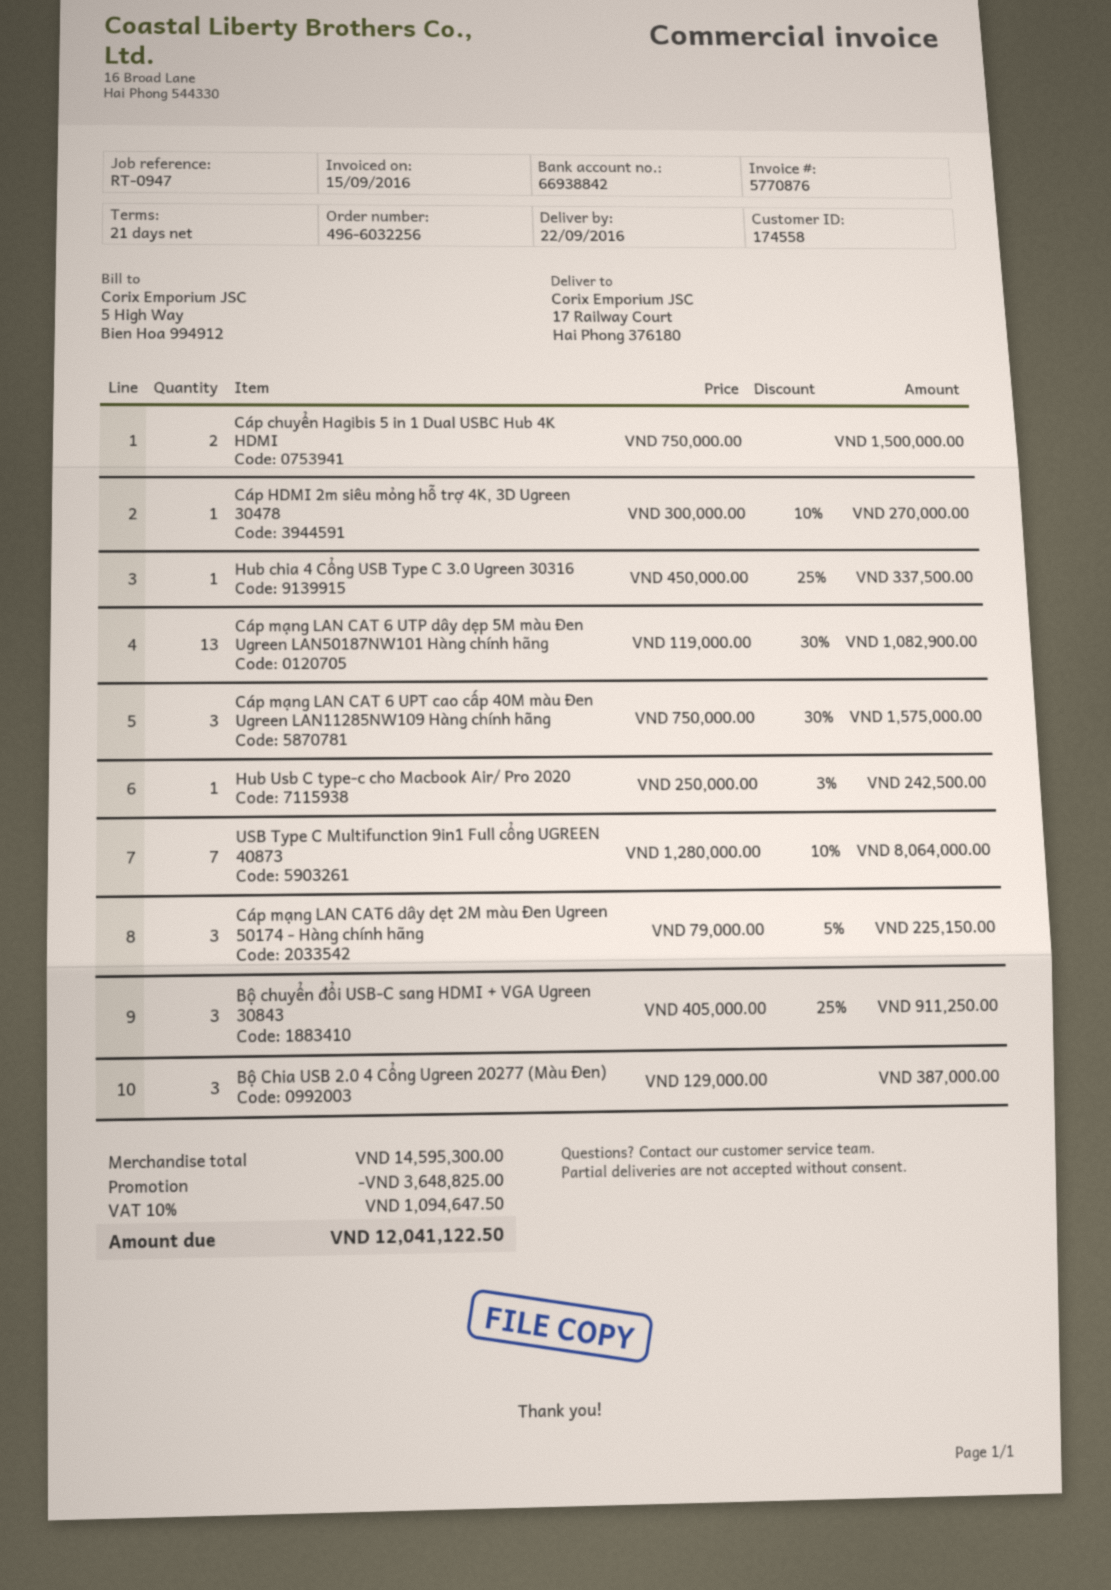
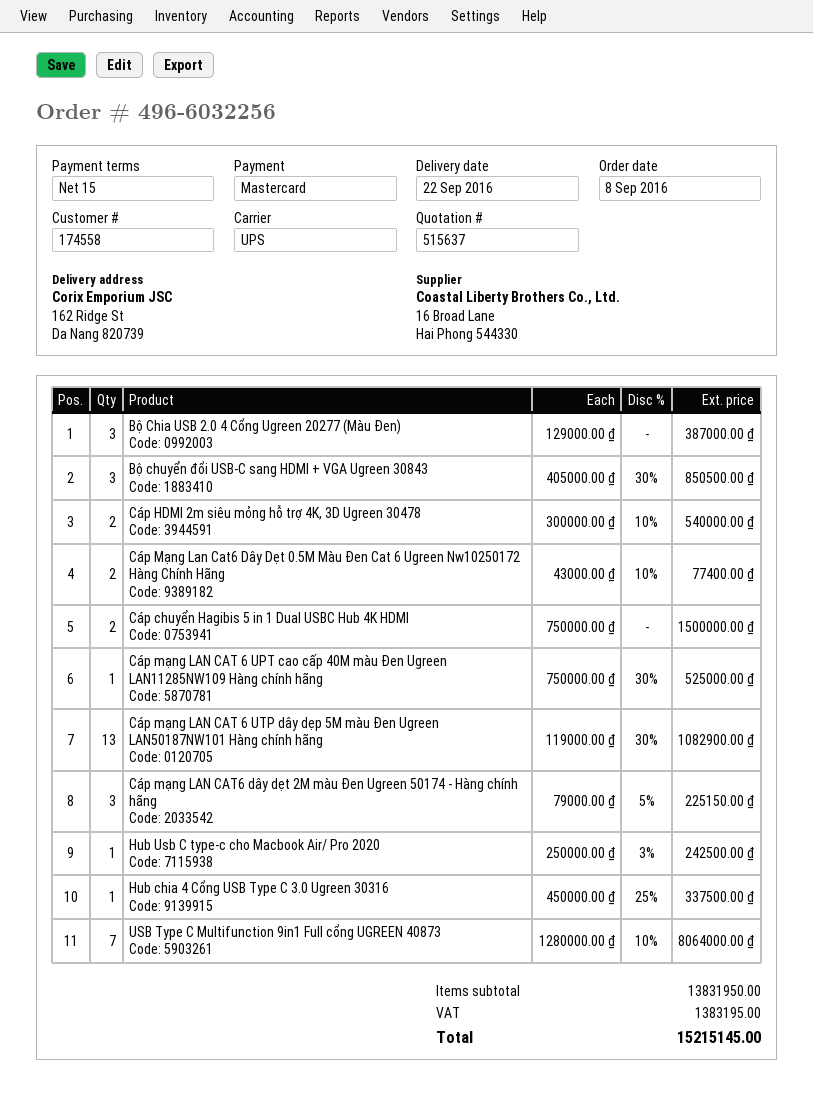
payment terms: 21 days -> 15 days
ship to: 17 Railway Court, Hai Phong 376180 -> 162 Ridge St, Da Nang 820739
Cáp HDMI 2m siêu mỏng hỗ trợ 4K, 3D Ugreen 30478: 1 x 300000.00 - 10% = 270000.00 -> 2 x 300000.00 - 10% = 540000.00
Cáp mạng LAN CAT 6 UPT cao cấp 40M màu Đen Ugreen LAN11285NW109 Hàng chính hãng: 3 x 750000.00 - 30% = 1575000.00 -> 1 x 750000.00 - 30% = 525000.00
Bộ chuyển đổi USB-C sang HDMI + VGA Ugreen 30843: 3 x 405000.00 - 25% = 911250.00 -> 3 x 405000.00 - 30% = 850500.00
Cáp Mạng Lan Cat6 Dây Dẹt 0.5M Màu Đen Cat 6 Ugreen Nw10250172 Hàng Chính Hãng: none -> 2 x 43000.00 - 10% = 77400.00
subtotal: 14595300.00 -> 13831950.00
discount: 3648825.00 -> none
tax: 1094647.50 -> 1383195.00
total: 12041122.50 -> 15215145.00

